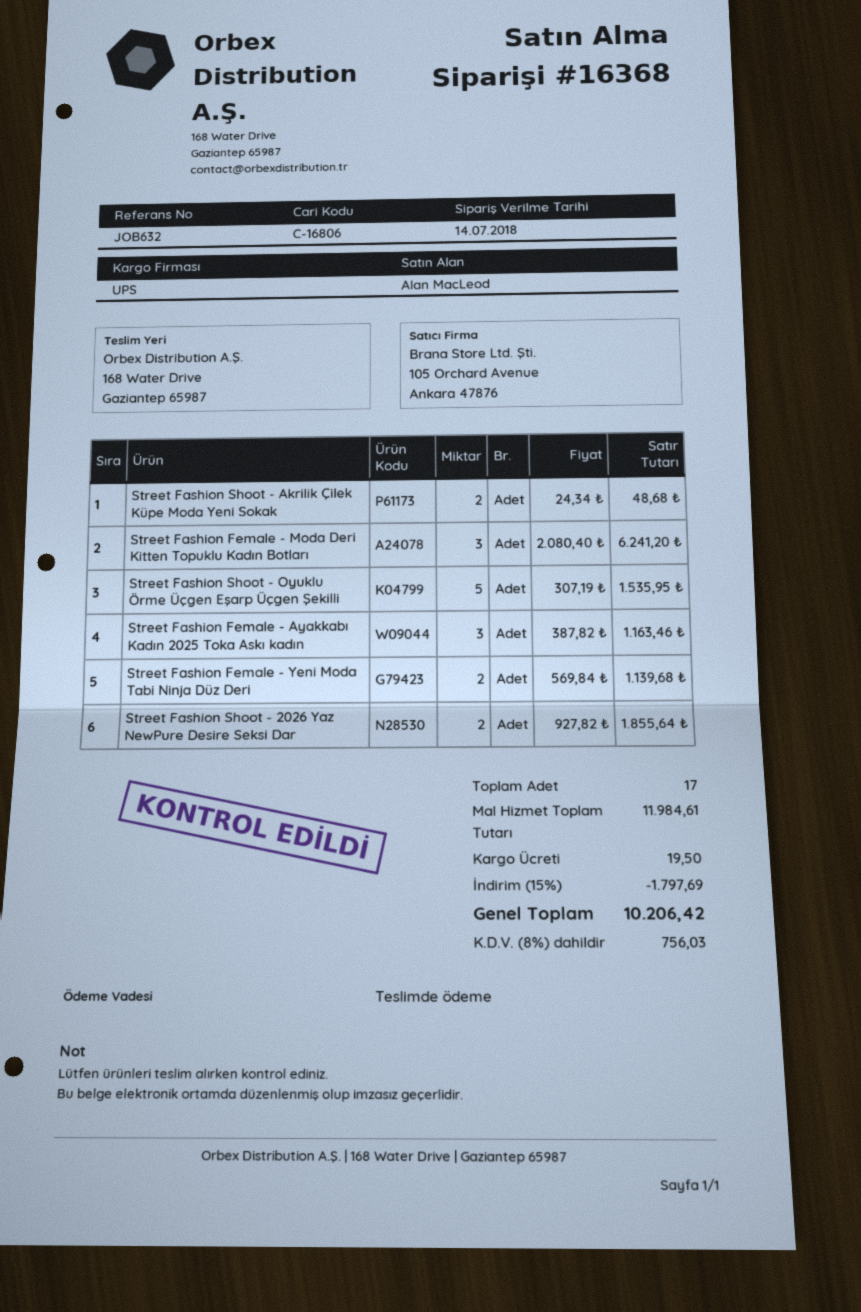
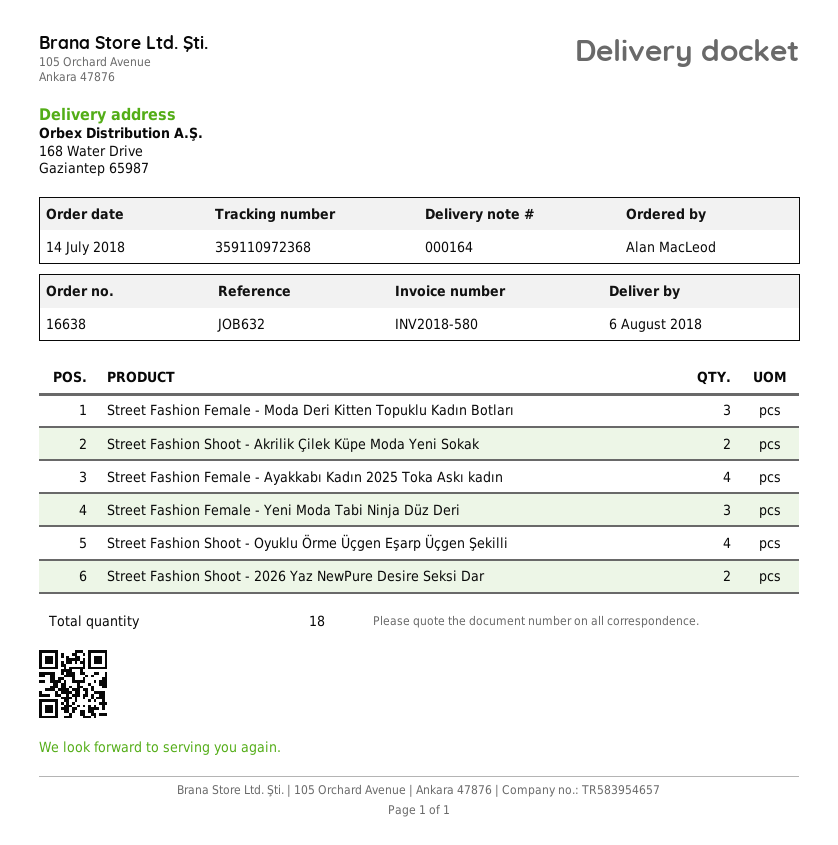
order number: 16368 -> 16638
Street Fashion Shoot - Oyuklu Örme Üçgen Eşarp Üçgen Şekilli: 5 -> 4
Street Fashion Female - Ayakkabı Kadın 2025 Toka Askı kadın: 3 -> 4
Street Fashion Female - Yeni Moda Tabi Ninja Düz Deri: 2 -> 3
total quantity: 17 -> 18

